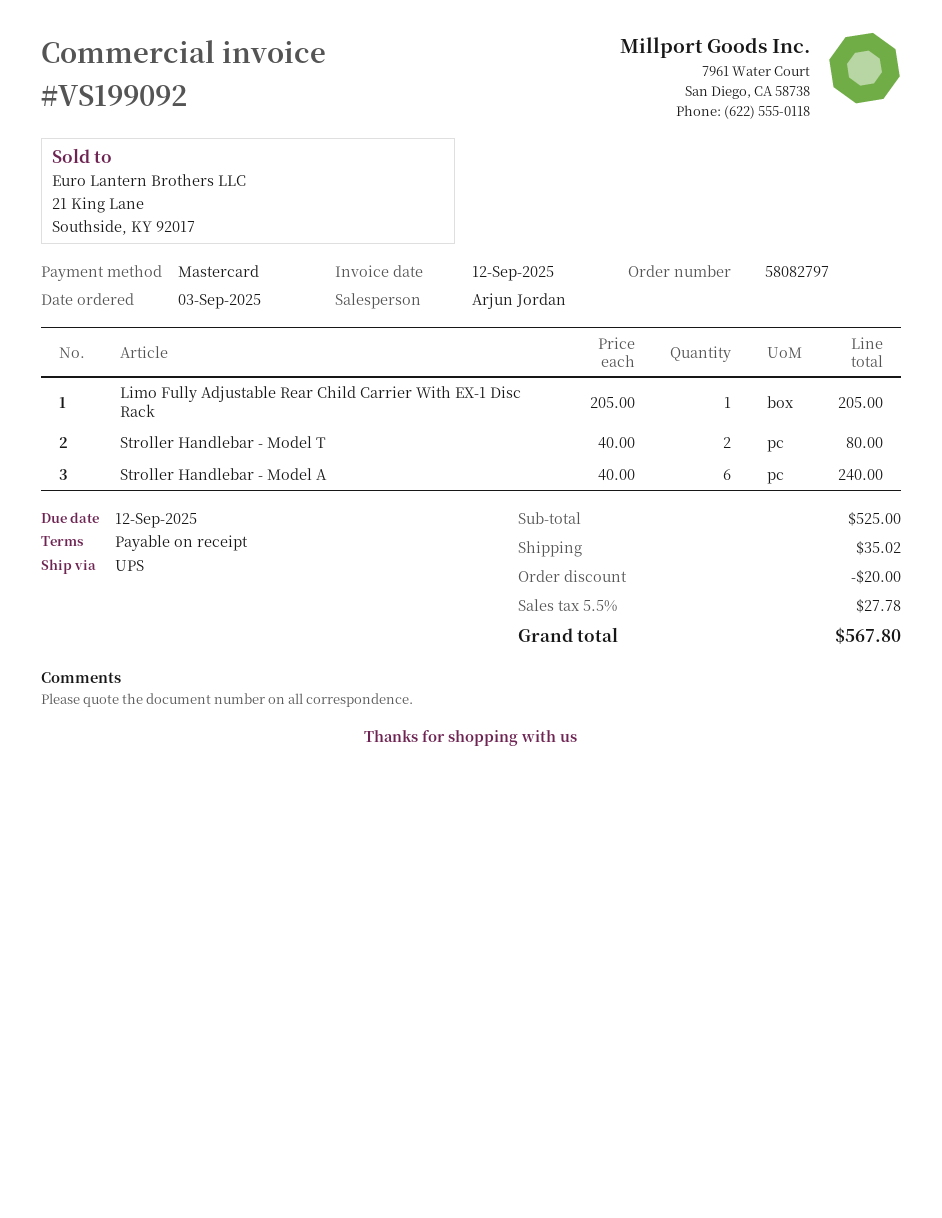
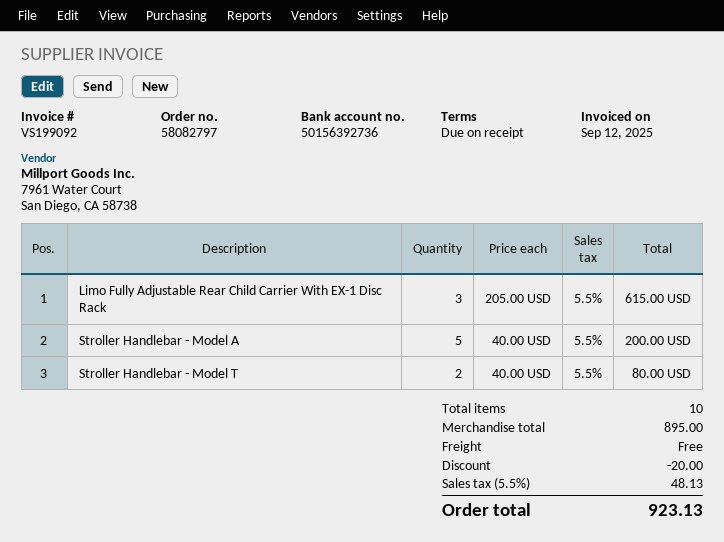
Limo Fully Adjustable Rear Child Carrier With EX-1 Disc Rack: 1 x 205.00 = 205.00 -> 3 x 205.00 = 615.00
Stroller Handlebar - Model A: 6 x 40.00 = 240.00 -> 5 x 40.00 = 200.00
subtotal: 525.00 -> 895.00
shipping: 35.02 -> 0.00
tax: 5.5% = 27.78 -> 5.5% = 48.13
total: 567.80 -> 923.13

